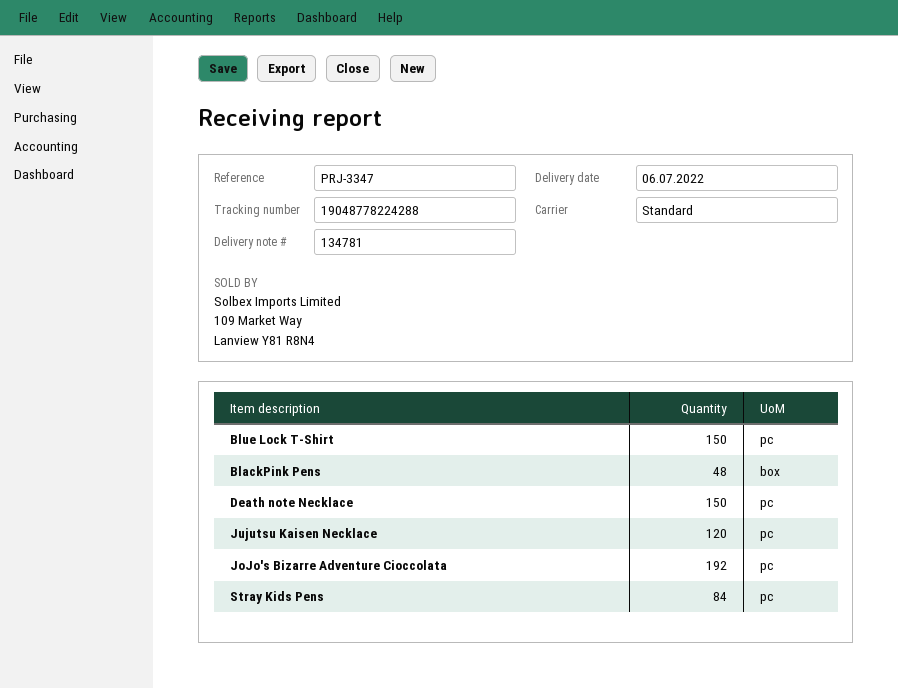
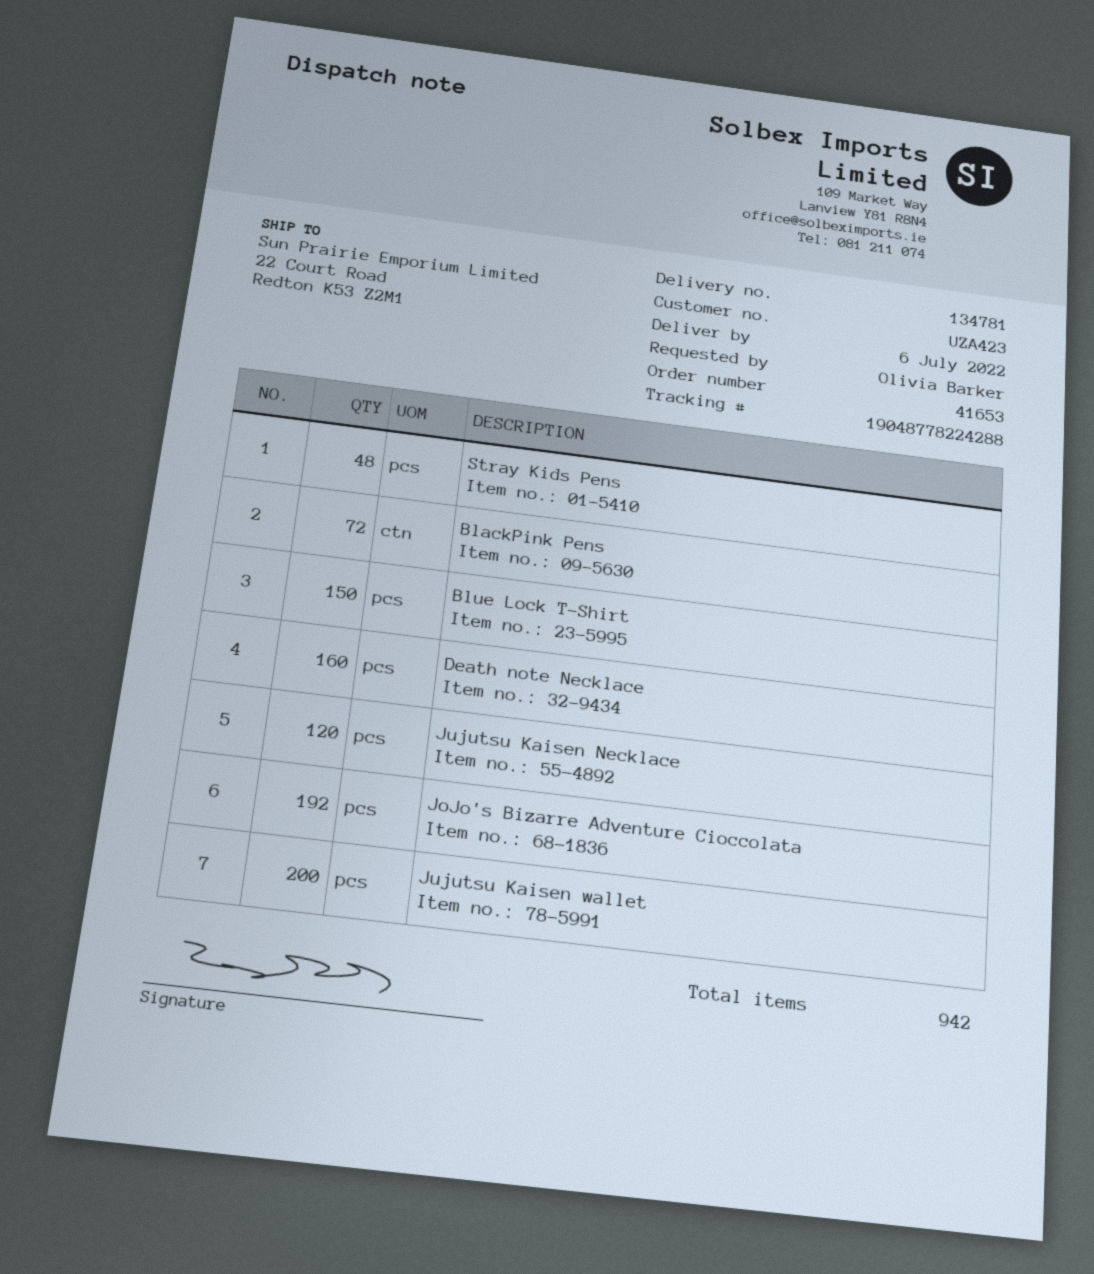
BlackPink Pens: 48 -> 72
Death note Necklace: 150 -> 160
Stray Kids Pens: 84 -> 48
Jujutsu Kaisen wallet: none -> 200

